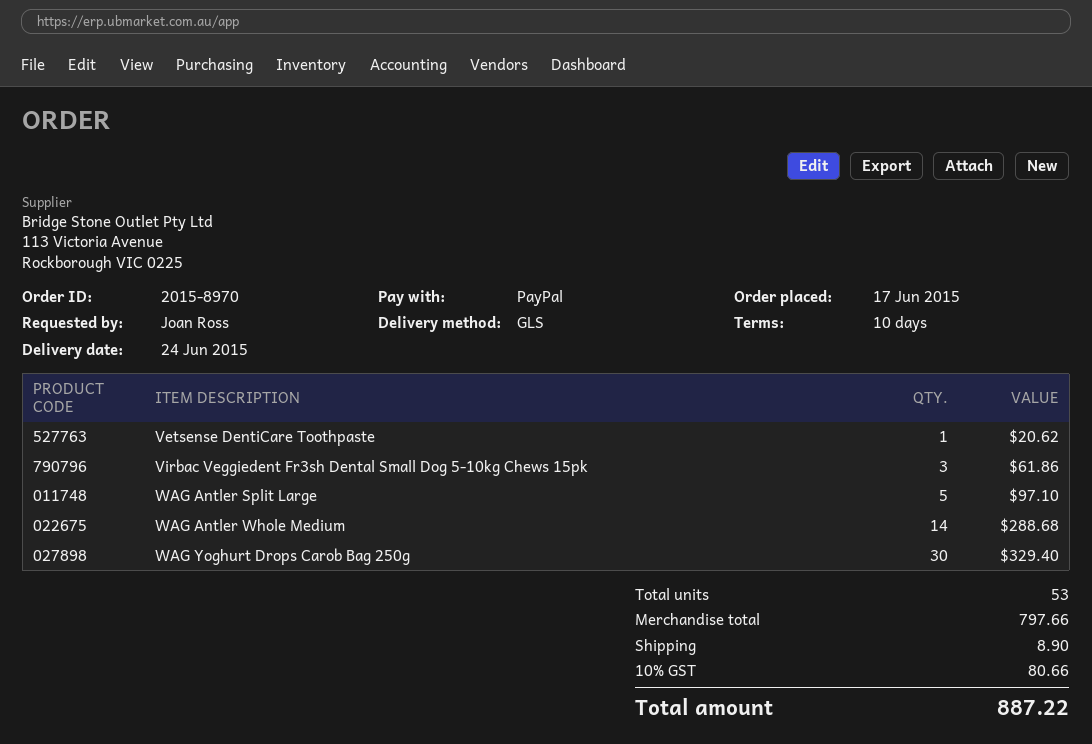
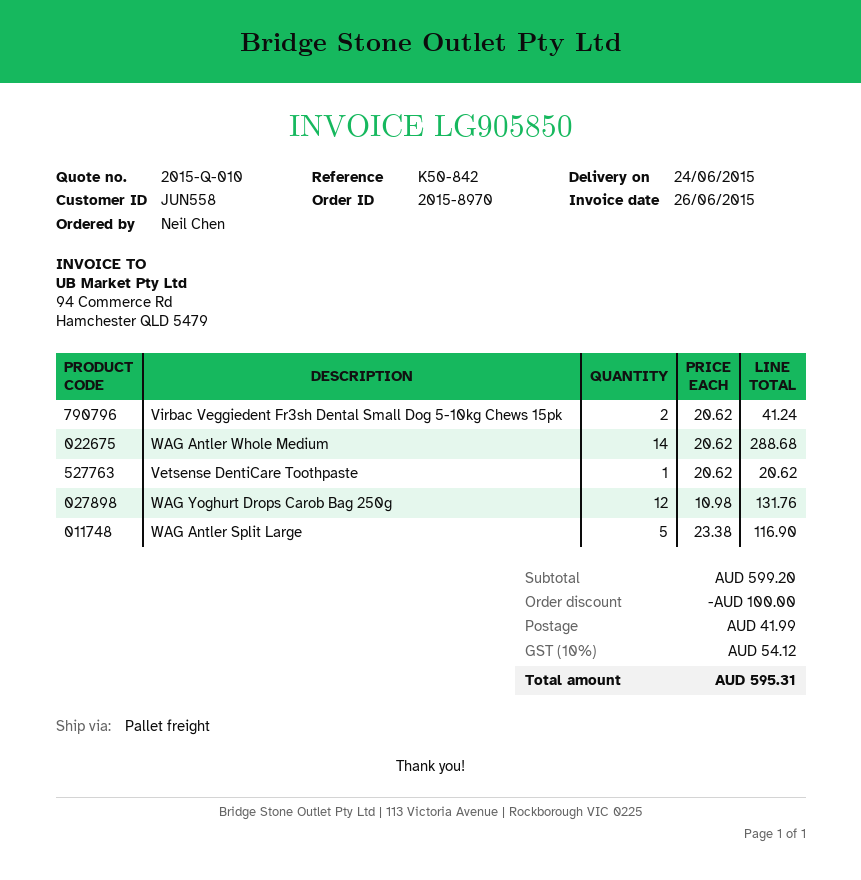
ordered by: Joan Ross -> Neil Chen
shipping method: GLS -> pallet freight
Virbac Veggiedent Fr3sh Dental Small Dog 5-10kg Chews 15pk: 3 for 61.86 -> 2 for 41.24
WAG Antler Split Large: 5 for 97.10 -> 5 for 116.90
WAG Yoghurt Drops Carob Bag 250g: 30 for 329.40 -> 12 for 131.76
subtotal: 797.66 -> 599.20
discount: none -> 100.00
shipping: 8.90 -> 41.99
tax: 10% = 80.66 -> 10% = 54.12
total: 887.22 -> 595.31

